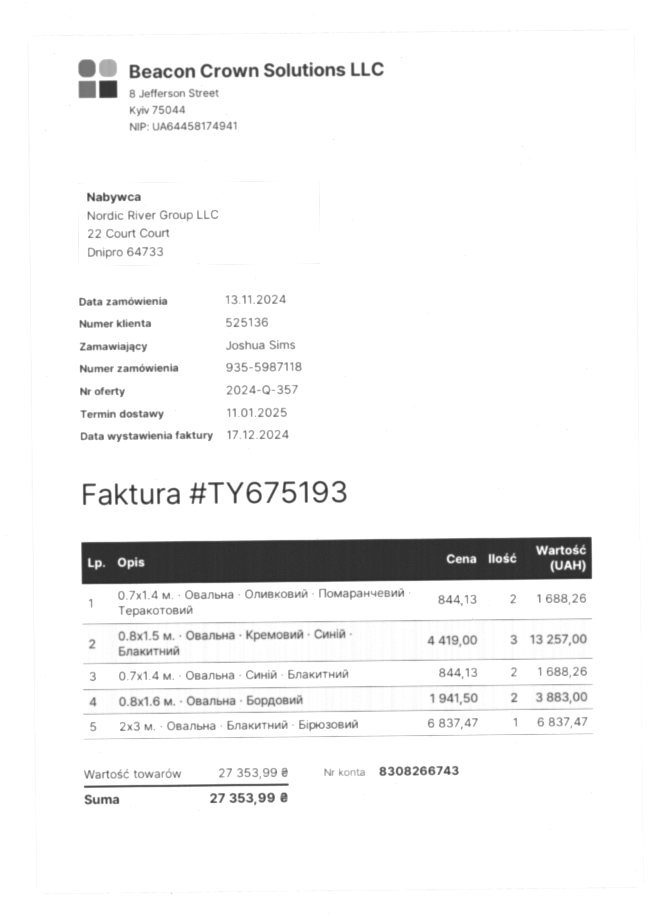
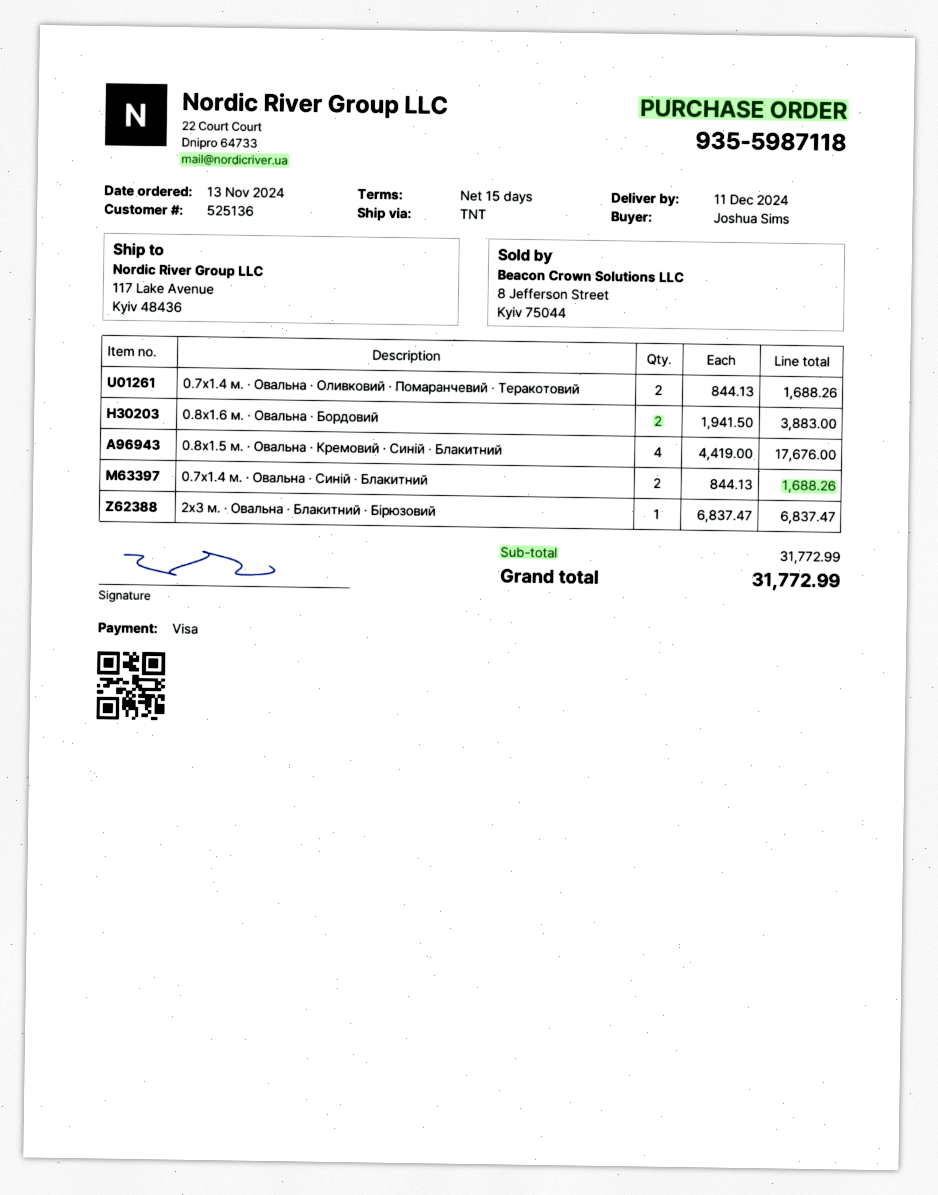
delivery date: 2025-01-11 -> 2024-12-11
0.8x1.5 м. · Овальна · Кремовий · Синій · Блакитний: 3 x 4419.00 = 13257.00 -> 4 x 4419.00 = 17676.00
subtotal: 27353.99 -> 31772.99
total: 27353.99 -> 31772.99

